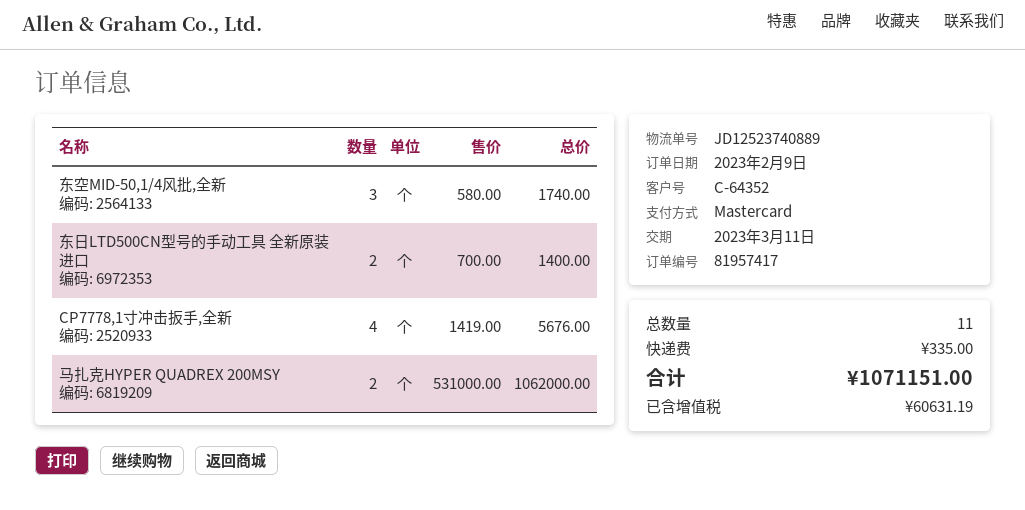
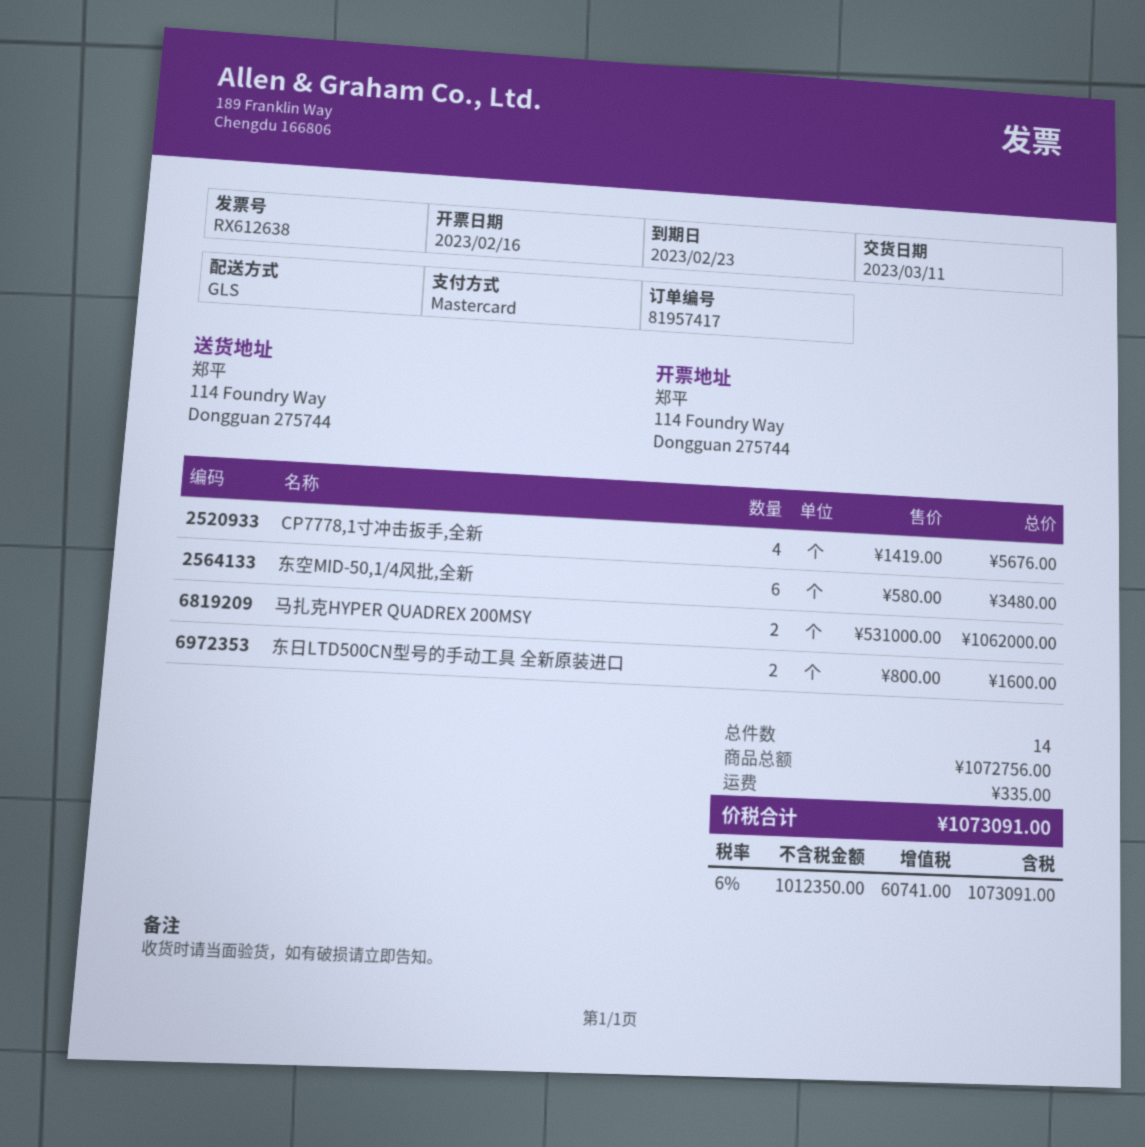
东空MID-50,1/4风批,全新: 3 x 580.00 = 1740.00 -> 6 x 580.00 = 3480.00
东日LTD500CN型号的手动工具 全新原装进口: 2 x 700.00 = 1400.00 -> 2 x 800.00 = 1600.00
total quantity: 11 -> 14
tax: 60631.19 -> 60741.00
total: 1071151.00 -> 1073091.00

